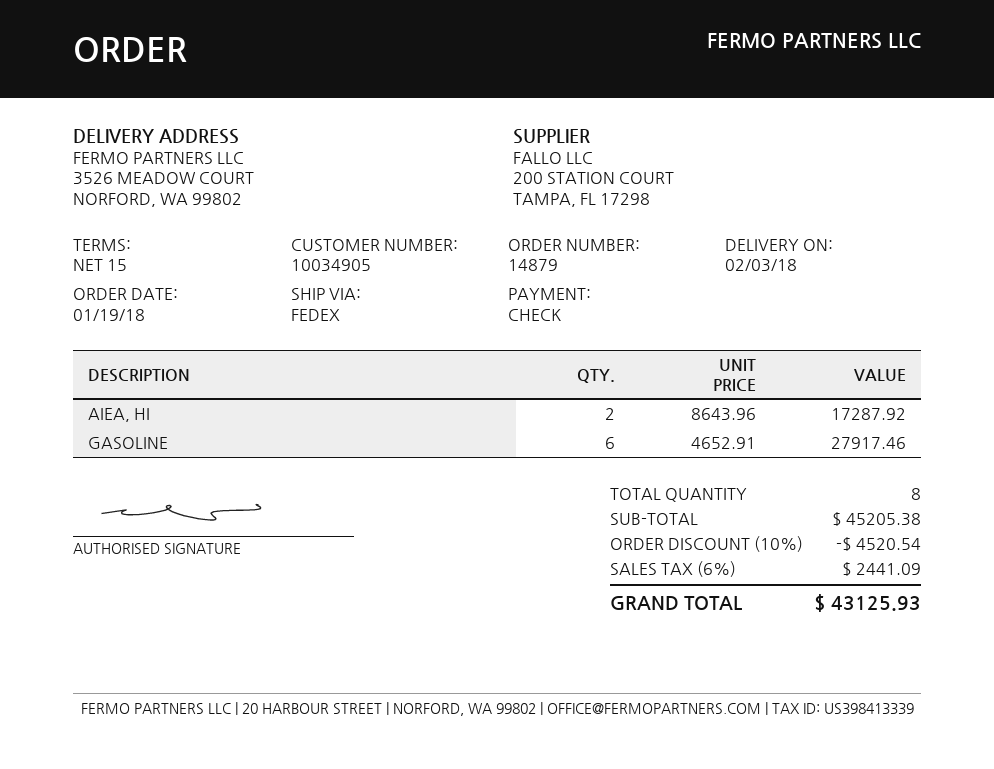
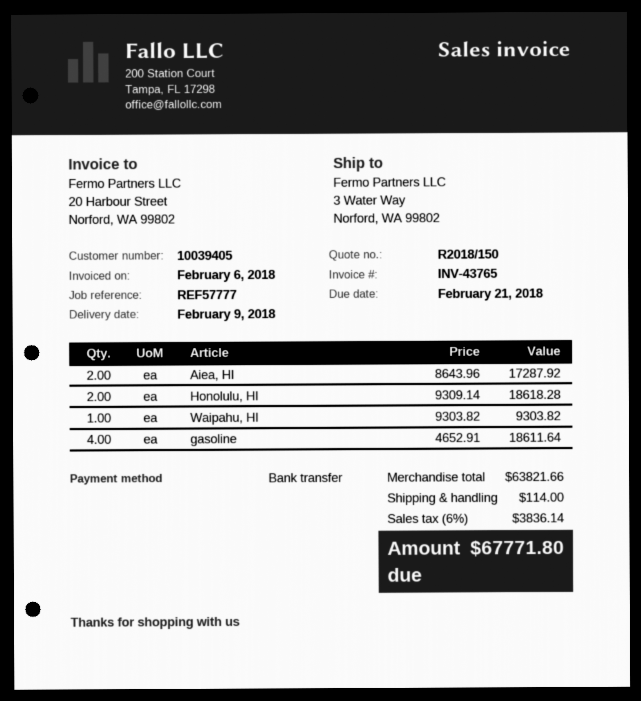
delivery date: 2018-02-03 -> 2018-02-09
customer number: 10034905 -> 10039405
payment method: cheque -> bank transfer
ship to: 3526 MEADOW COURT, NORFORD, WA 99802 -> 3 Water Way, Norford, WA 99802
GASOLINE: 6 x 4652.91 = 27917.46 -> 4 x 4652.91 = 18611.64
Honolulu, HI: none -> 2 x 9309.14 = 18618.28
Waipahu, HI: none -> 1 x 9303.82 = 9303.82
subtotal: 45205.38 -> 63821.66
discount: 10% = 4520.54 -> none
shipping: none -> 114.00
tax: 6% = 2441.09 -> 6% = 3836.14
total: 43125.93 -> 67771.80

